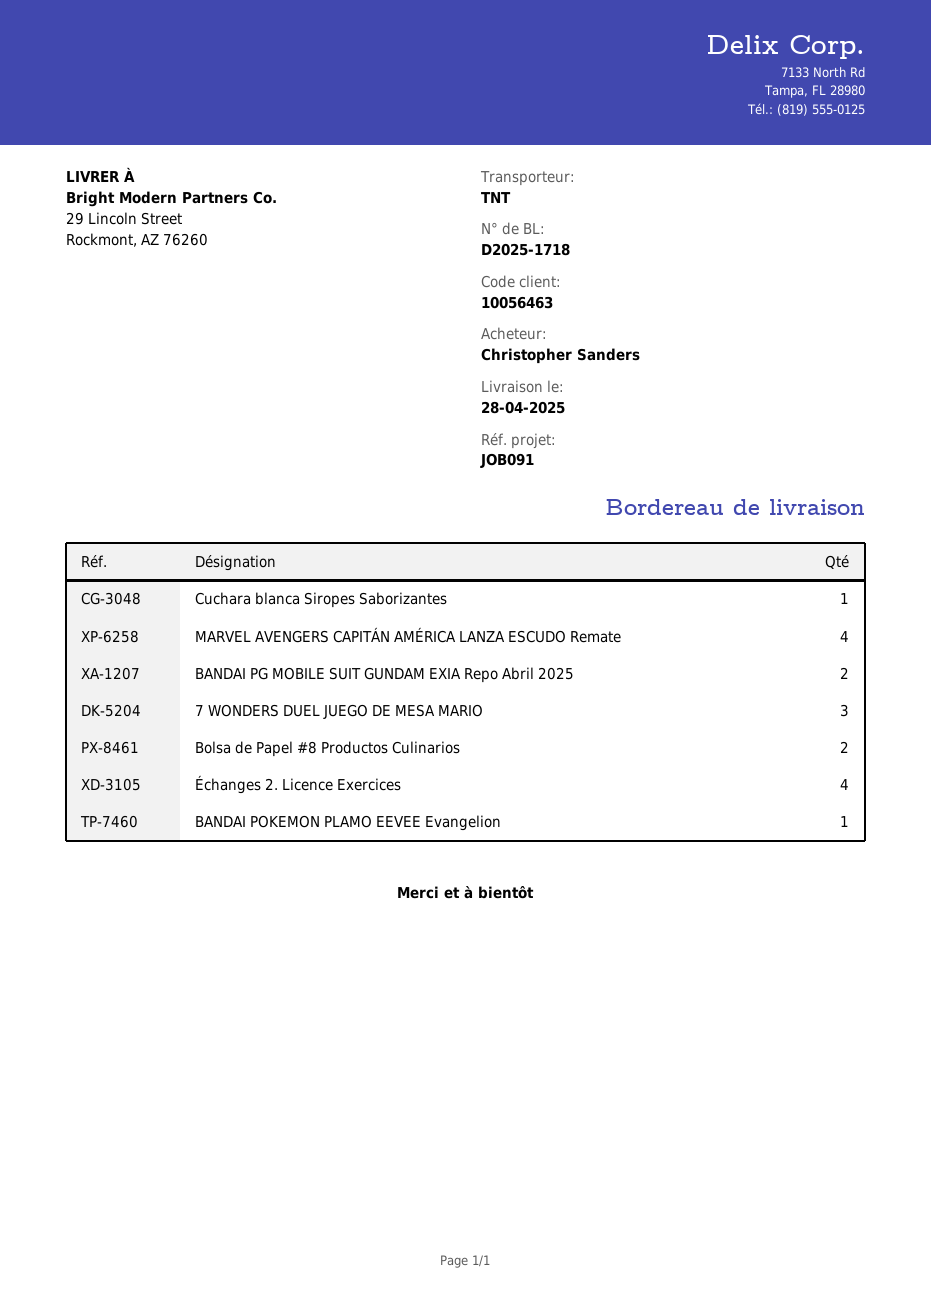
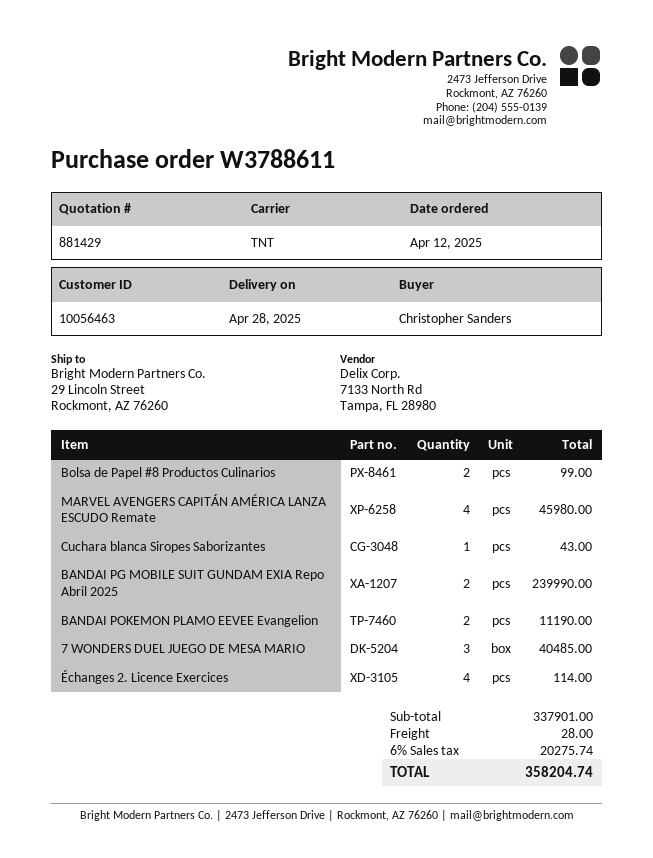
BANDAI POKEMON PLAMO EEVEE Evangelion: 1 -> 2

